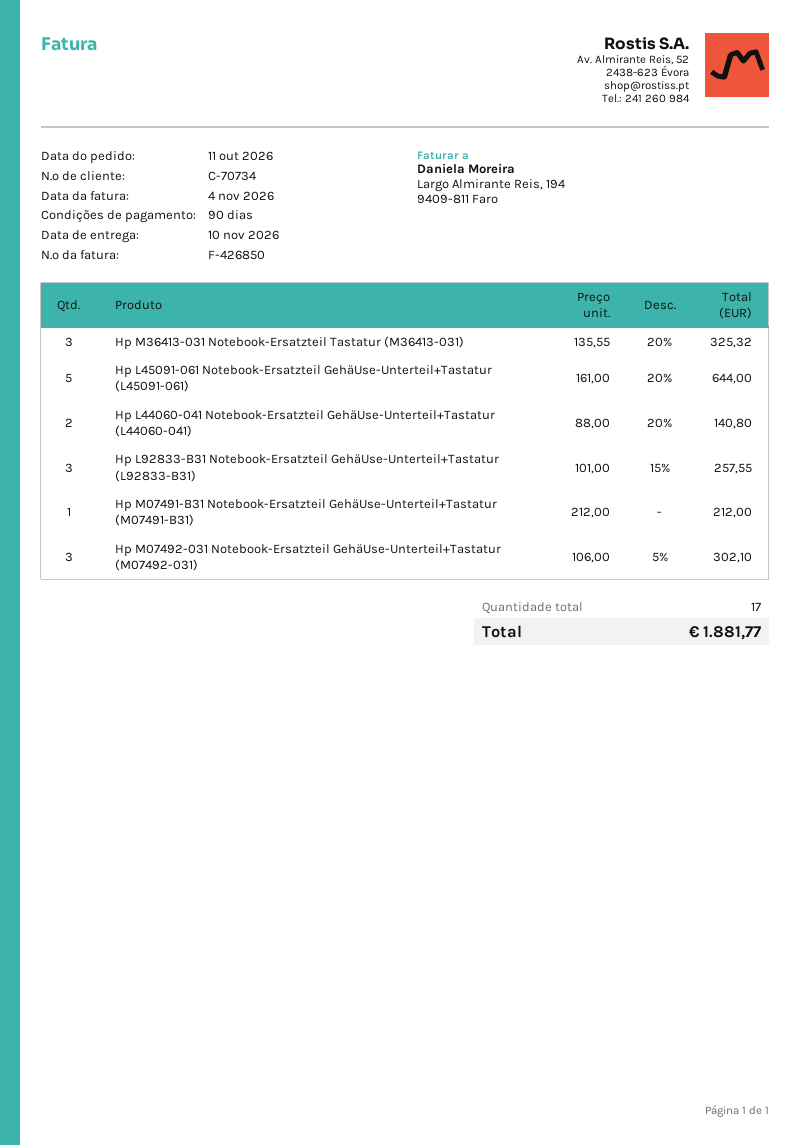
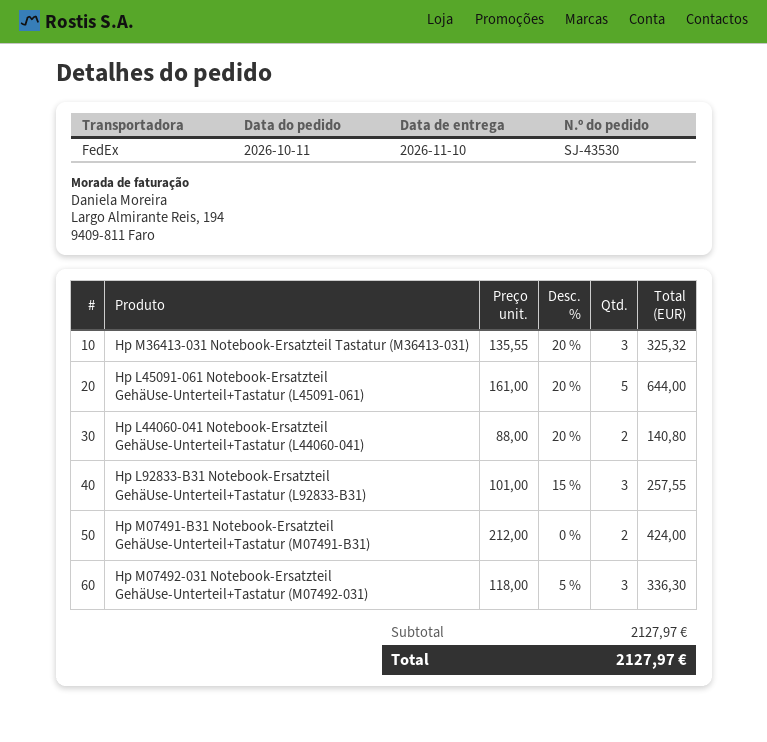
Hp M07491-B31 Notebook-Ersatzteil GehäUse-Unterteil+Tastatur (M07491-B31): 1 x 212.00 = 212.00 -> 2 x 212.00 = 424.00
Hp M07492-031 Notebook-Ersatzteil GehäUse-Unterteil+Tastatur (M07492-031): 3 x 106.00 - 5% = 302.10 -> 3 x 118.00 - 5% = 336.30
total: 1881.77 -> 2127.97

